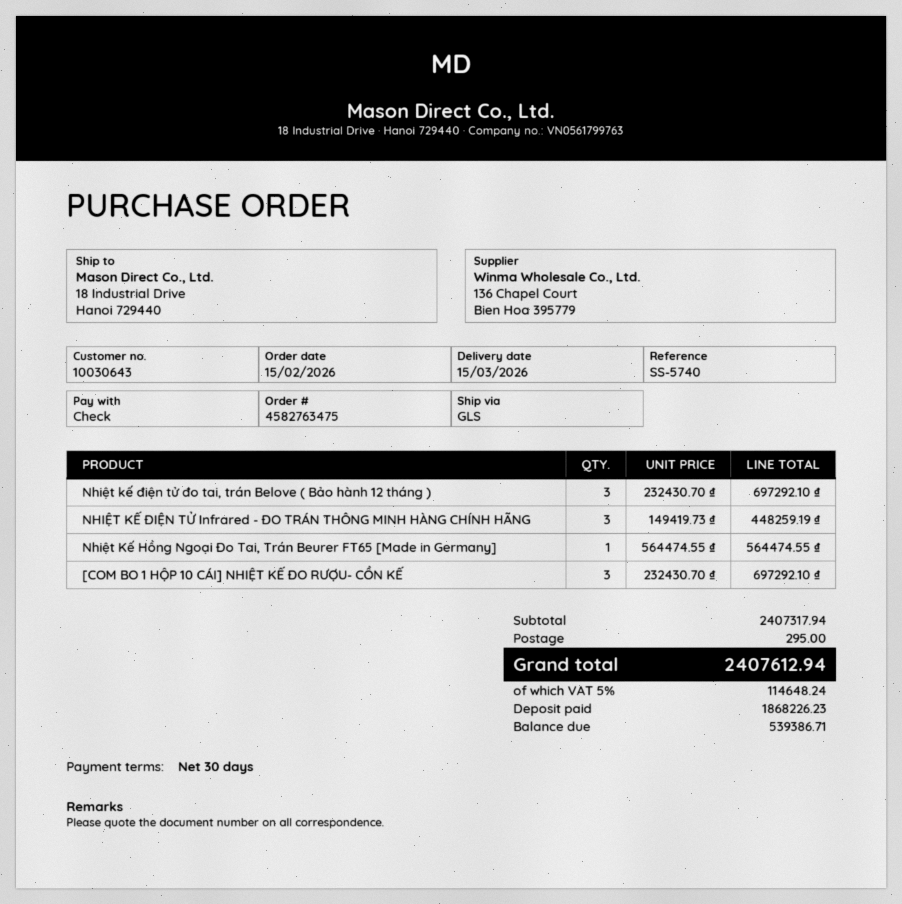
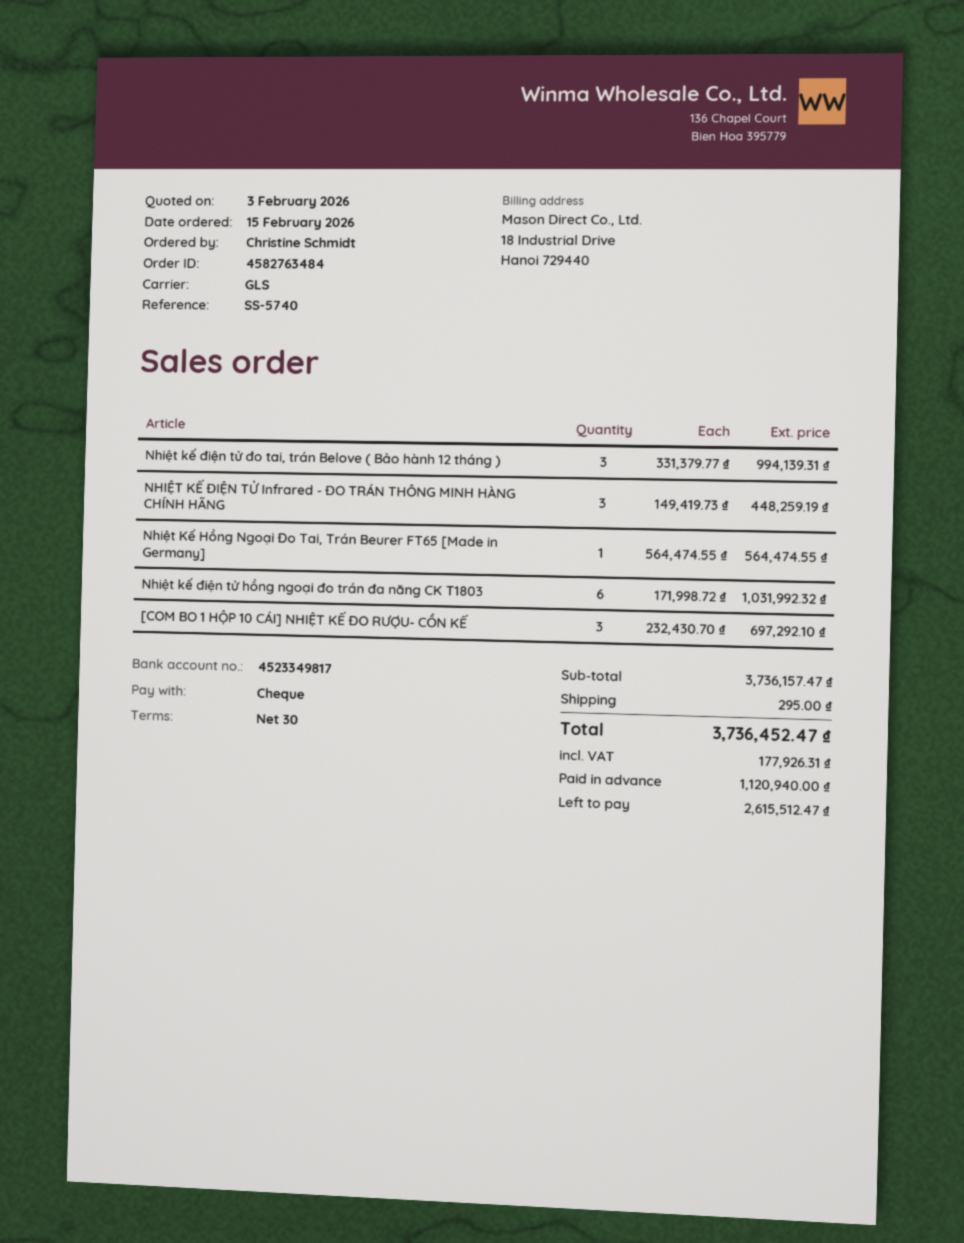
order number: 4582763475 -> 4582763484
Nhiệt kế điện tử đo tai, trán Belove ( Bảo hành 12 tháng ): 3 x 232430.70 = 697292.10 -> 3 x 331379.77 = 994139.31
Nhiệt kế điện tử hồng ngoại đo trán đa năng CK T1803: none -> 6 x 171998.72 = 1031992.32
subtotal: 2407317.94 -> 3736157.47
tax: 114648.24 -> 177926.31
total: 2407612.94 -> 3736452.47
deposit: 1868226.23 -> 1120940.00
balance: 539386.71 -> 2615512.47

